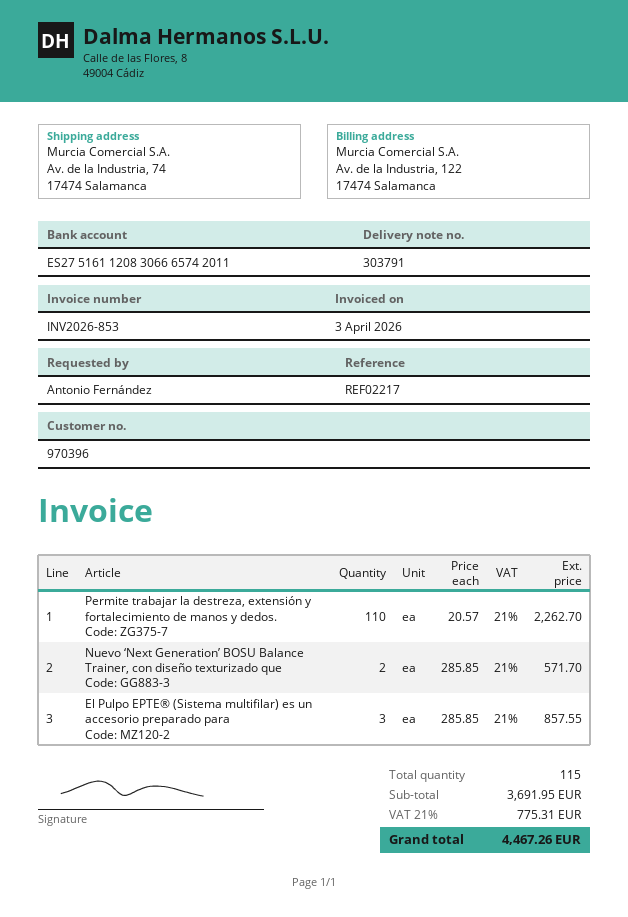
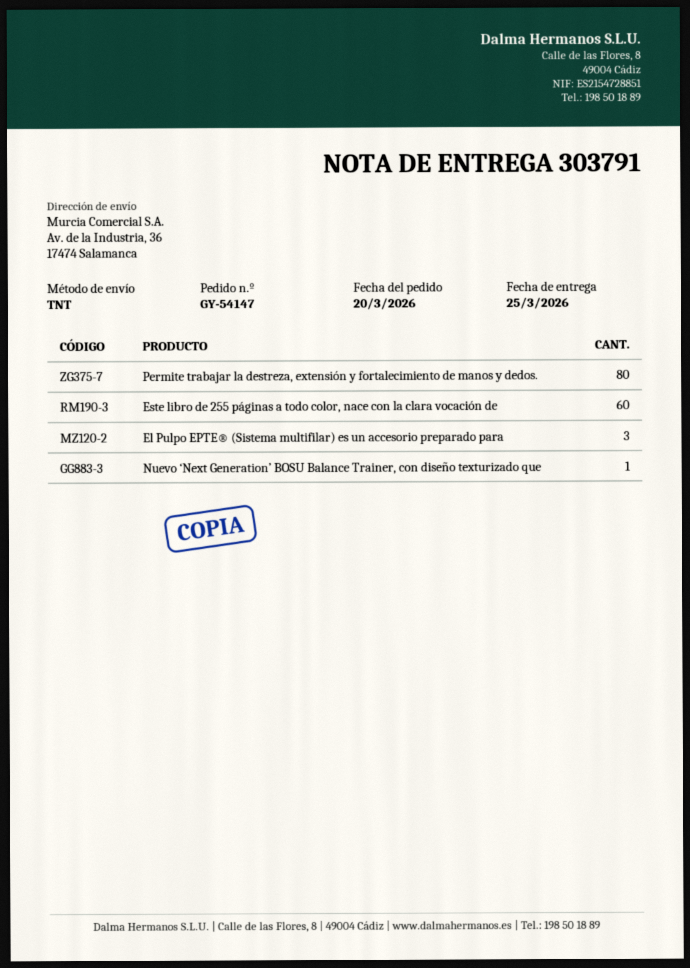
ship to: Av. de la Industria, 74, 17474 Salamanca -> Av. de la Industria, 36, 17474 Salamanca
Permite trabajar la destreza, extensión y fortalecimiento de manos y dedos.: 110 -> 80
Nuevo ‘Next Generation’ BOSU Balance Trainer, con diseño texturizado que: 2 -> 1
Este libro de 255 páginas a todo color, nace con la clara vocación de: none -> 60

